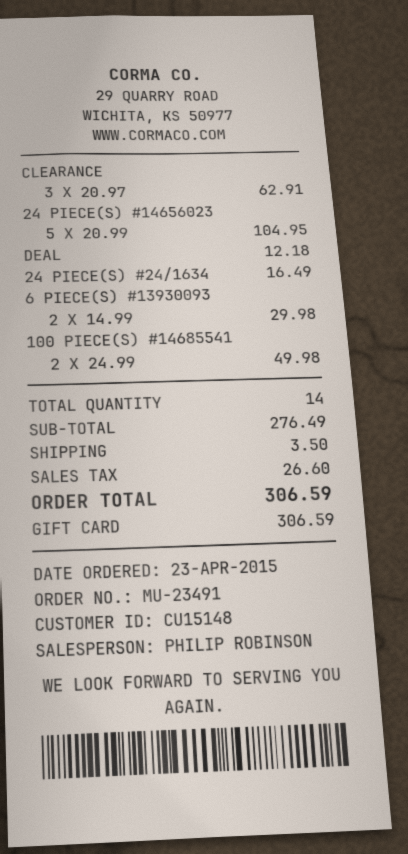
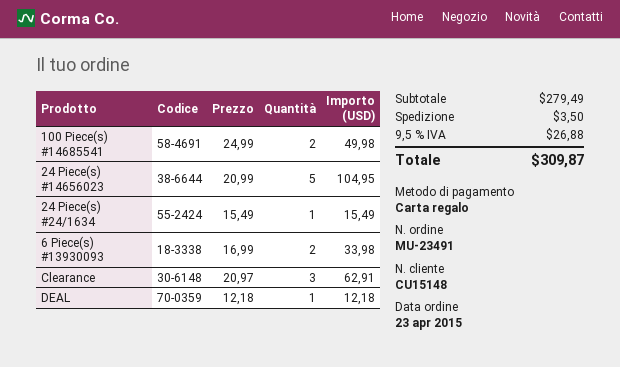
24 PIECE(S) #24/1634: 1 x 16.49 = 16.49 -> 1 x 15.49 = 15.49
6 PIECE(S) #13930093: 2 x 14.99 = 29.98 -> 2 x 16.99 = 33.98
subtotal: 276.49 -> 279.49
tax: 26.60 -> 26.88
total: 306.59 -> 309.87

